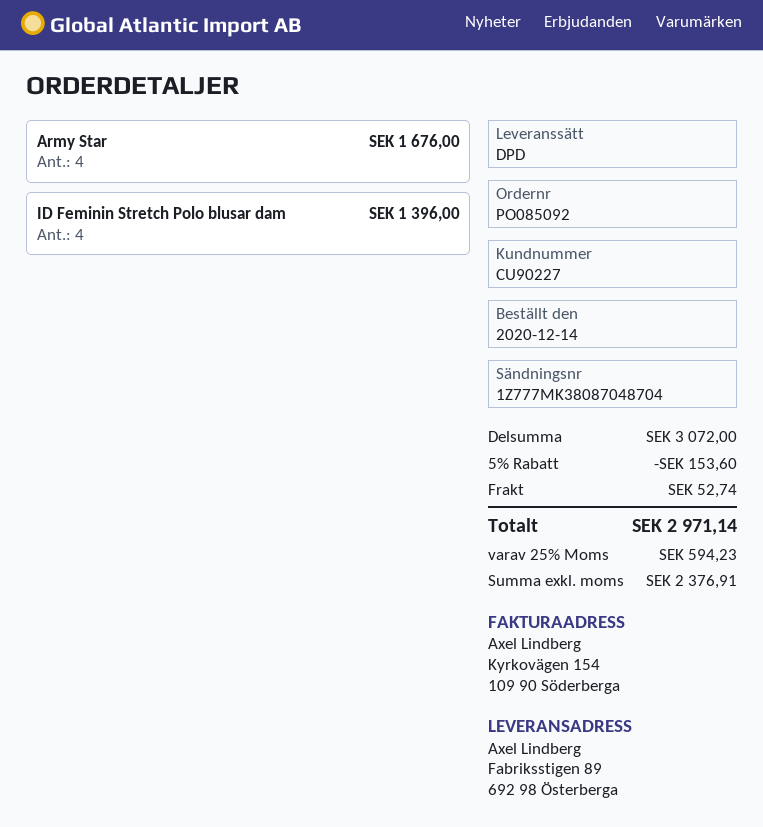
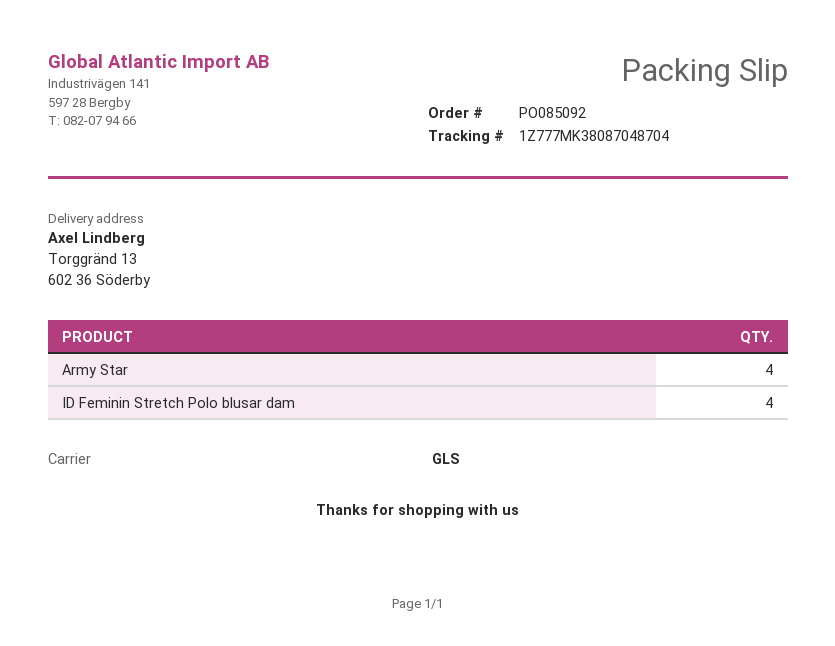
shipping method: DPD -> GLS
ship to: Fabriksstigen 89, 692 98 Österberga -> Torggränd 13, 602 36 Söderby

